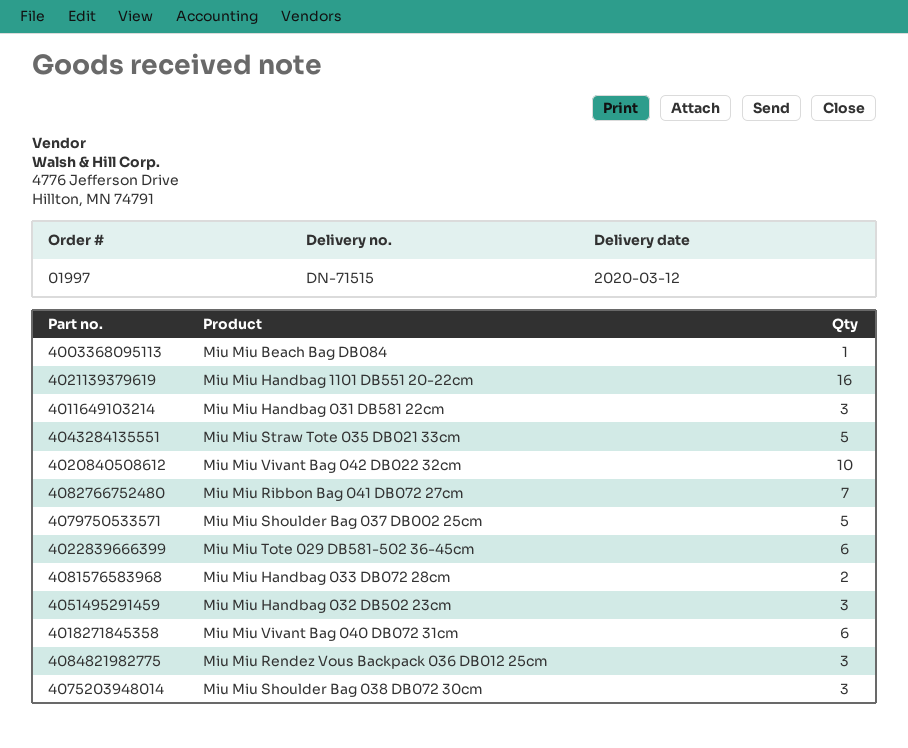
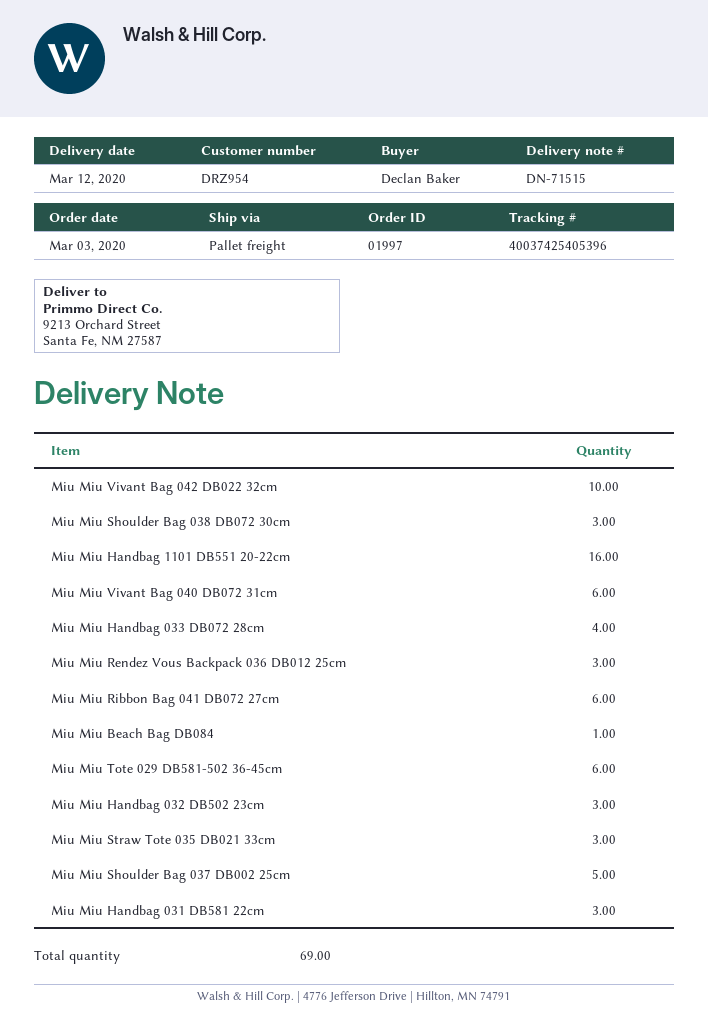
Miu Miu Straw Tote 035 DB021 33cm: 5 -> 3
Miu Miu Ribbon Bag 041 DB072 27cm: 7 -> 6
Miu Miu Handbag 033 DB072 28cm: 2 -> 4

